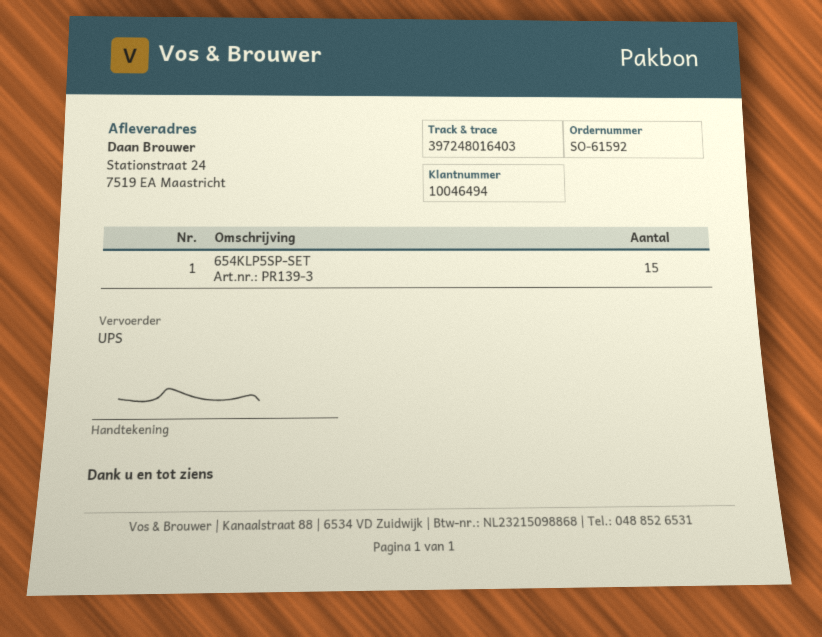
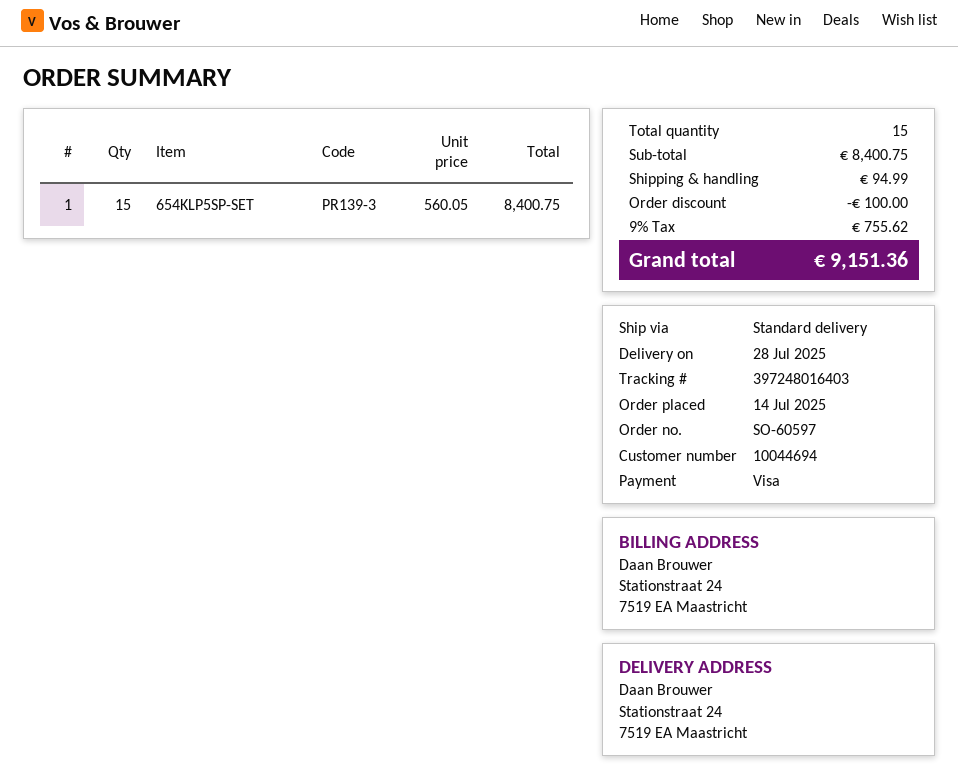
order number: SO-61592 -> SO-60597
customer number: 10046494 -> 10044694
shipping method: UPS -> standard

